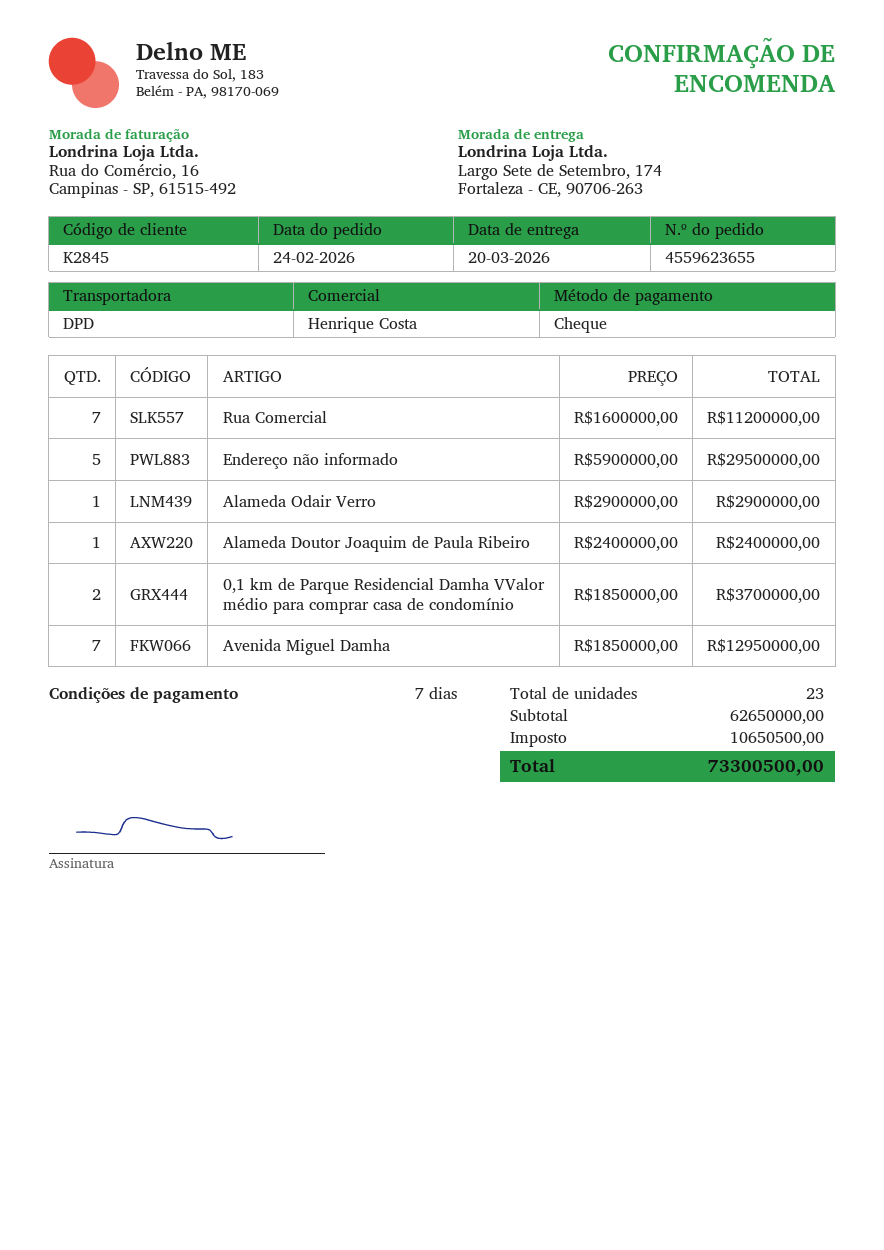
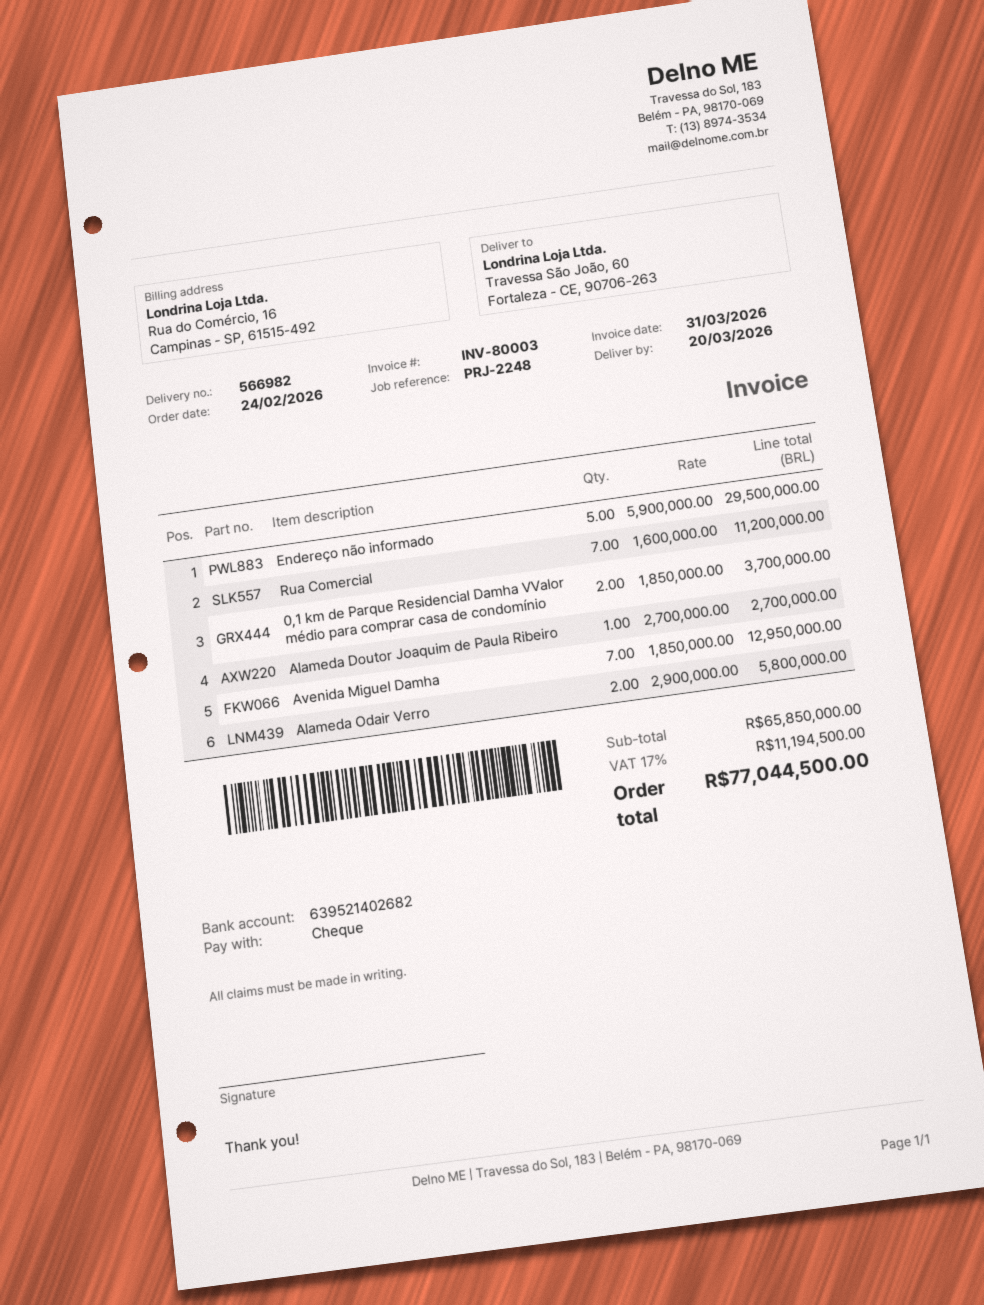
ship to: Largo Sete de Setembro, 174, Fortaleza - CE, 90706-263 -> Travessa São João, 60, Fortaleza - CE, 90706-263
Alameda Odair Verro: 1 x 2900000.00 = 2900000.00 -> 2 x 2900000.00 = 5800000.00
Alameda Doutor Joaquim de Paula Ribeiro: 1 x 2400000.00 = 2400000.00 -> 1 x 2700000.00 = 2700000.00
subtotal: 62650000.00 -> 65850000.00
tax: 10650500.00 -> 11194500.00
total: 73300500.00 -> 77044500.00

